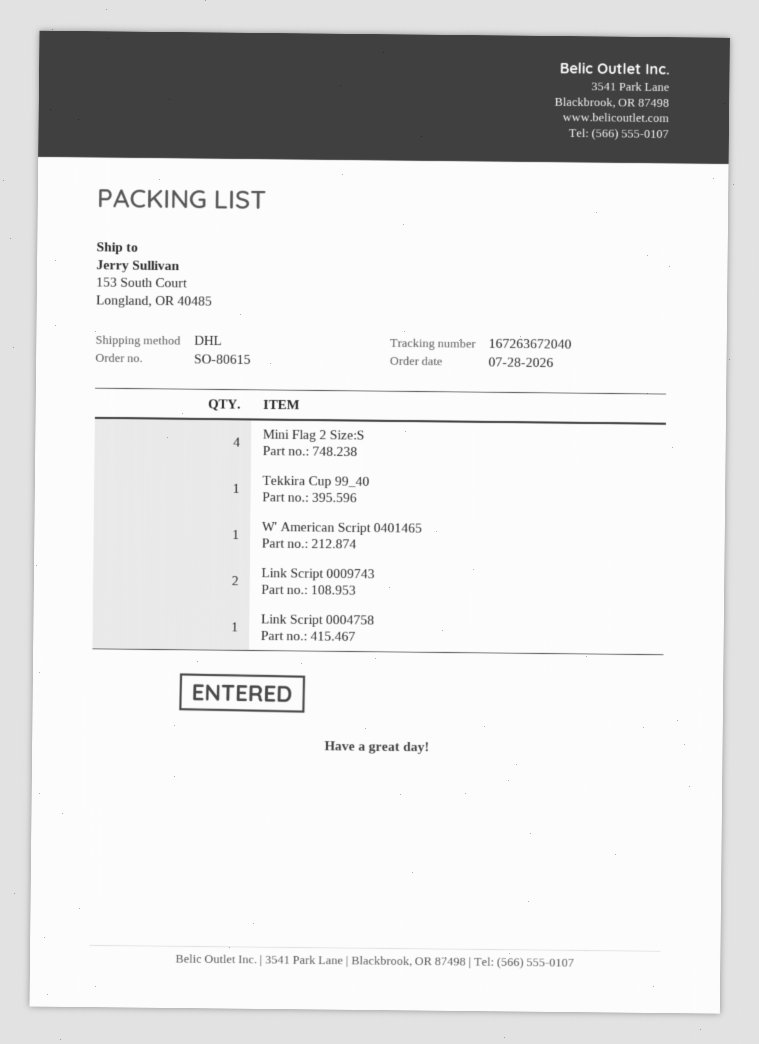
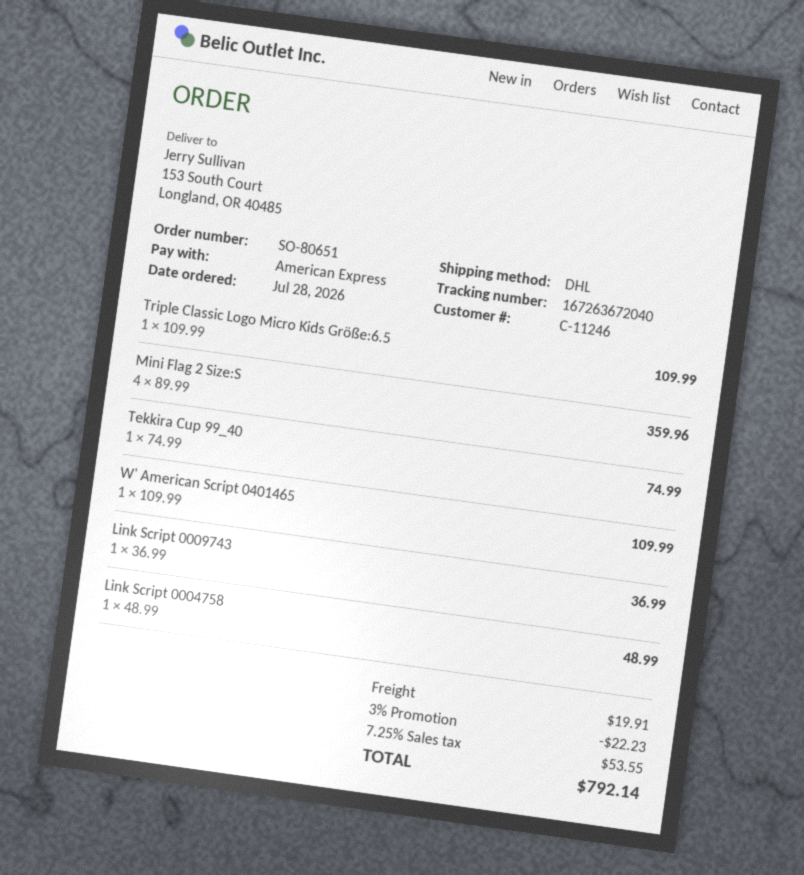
order number: SO-80615 -> SO-80651
Link Script 0009743: 2 -> 1
Triple Classic Logo Micro Kids Größe:6.5: none -> 1

